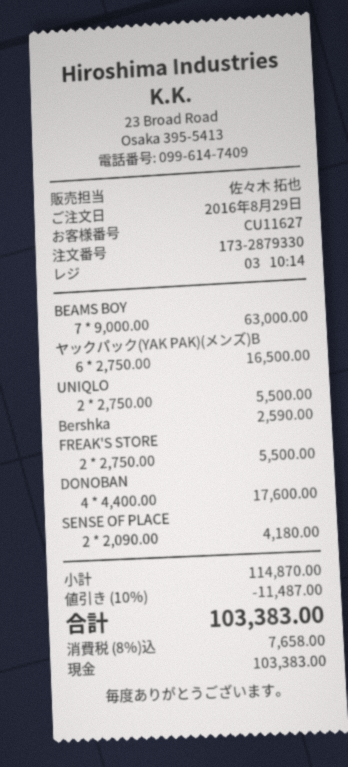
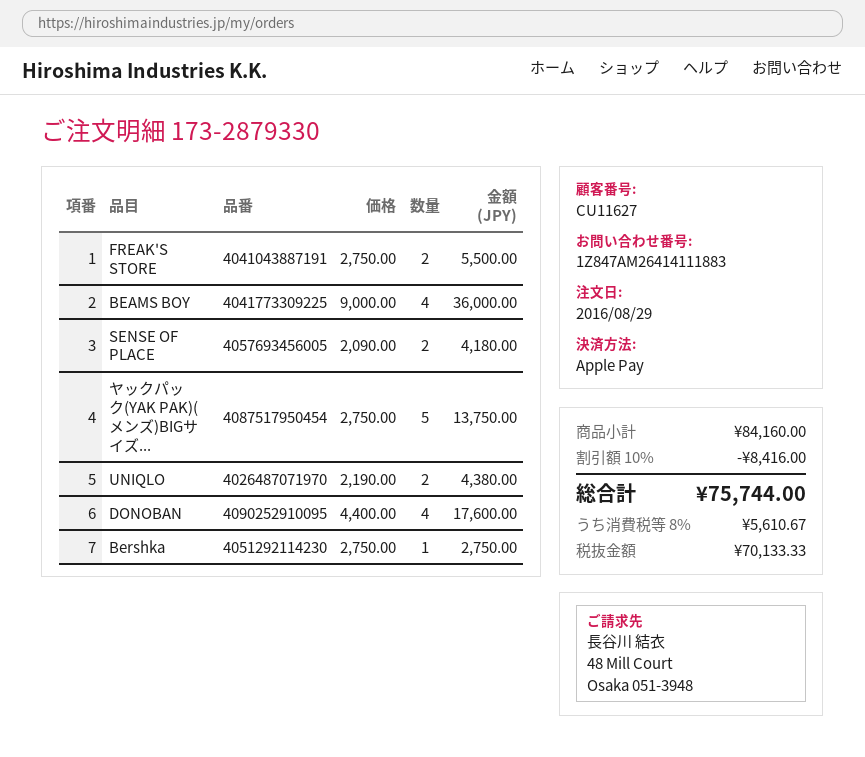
payment method: cash -> Apple Pay
BEAMS BOY: 7 x 9000.00 = 63000.00 -> 4 x 9000.00 = 36000.00
ヤックパック(YAK PAK)(メンズ)B: 6 x 2750.00 = 16500.00 -> 5 x 2750.00 = 13750.00
UNIQLO: 2 x 2750.00 = 5500.00 -> 2 x 2190.00 = 4380.00
Bershka: 1 x 2590.00 = 2590.00 -> 1 x 2750.00 = 2750.00
subtotal: 114870.00 -> 84160.00
discount: 10% = 11487.00 -> 10% = 8416.00
tax: 8% = 7658.00 -> 8% = 5610.67
total: 103383.00 -> 75744.00

